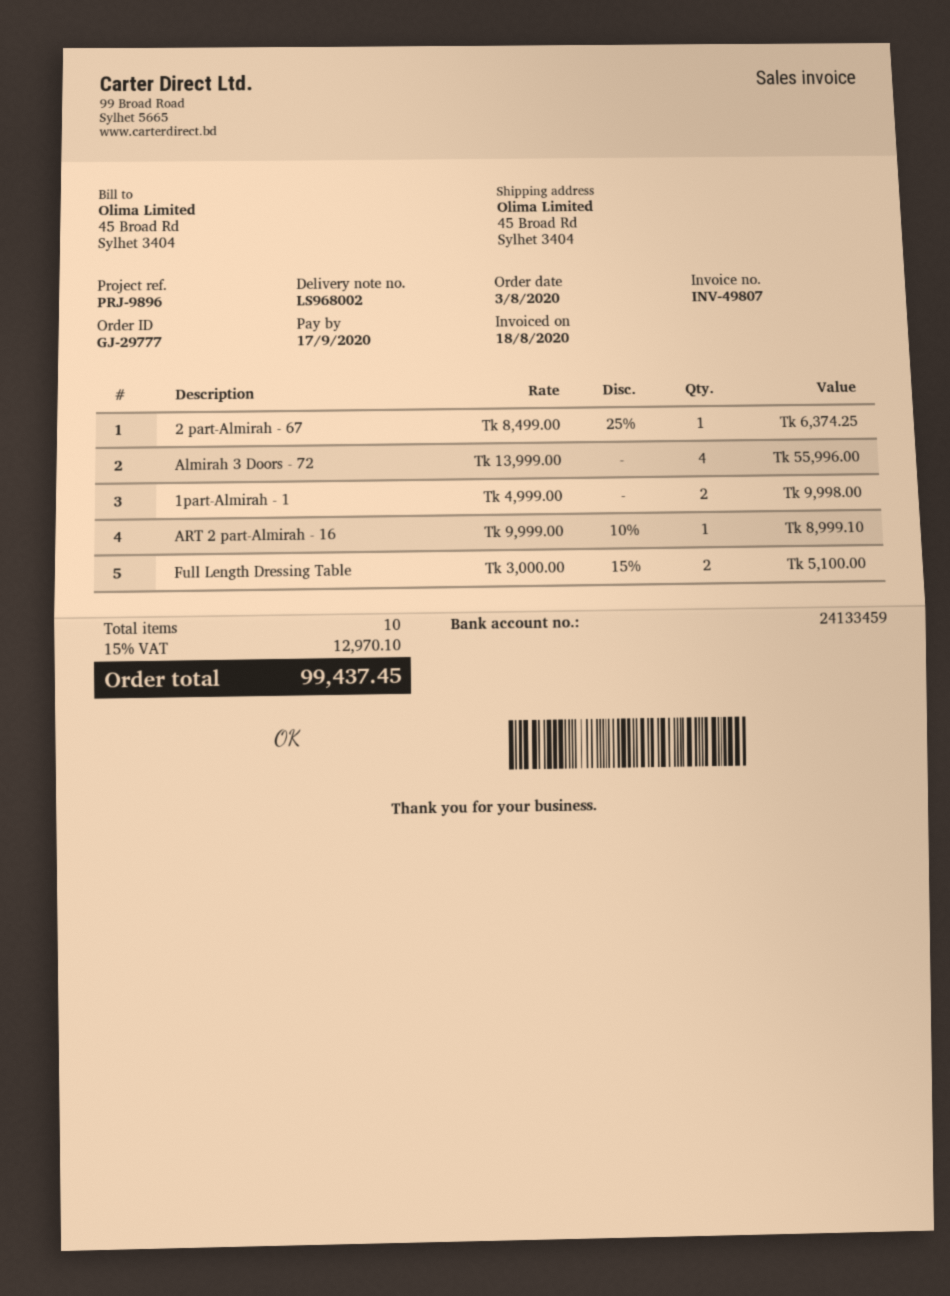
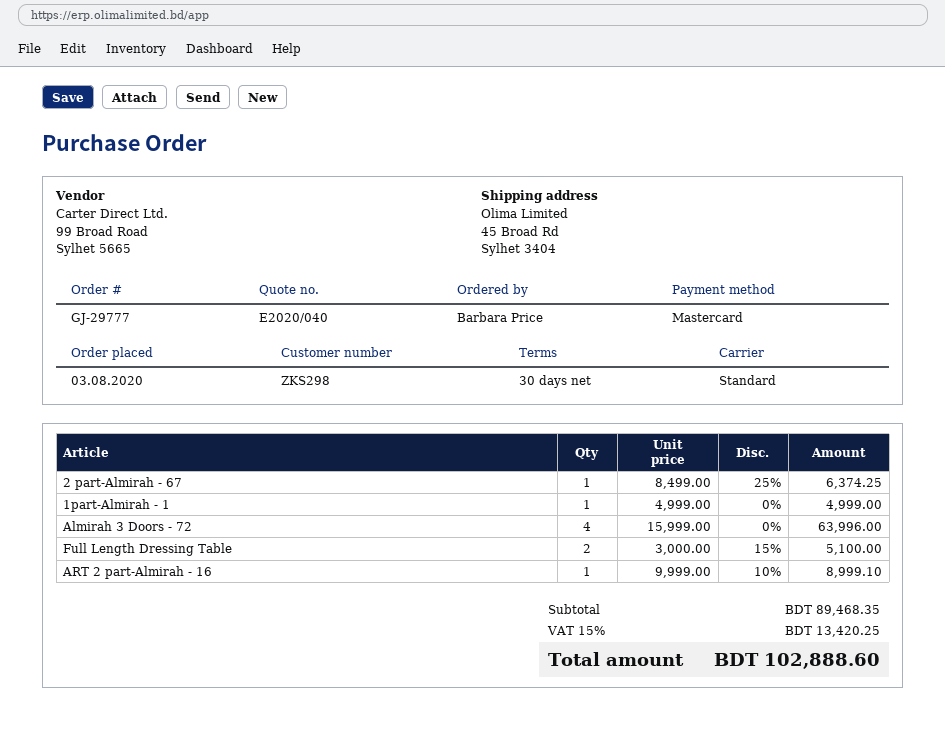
Almirah 3 Doors - 72: 4 x 13999.00 = 55996.00 -> 4 x 15999.00 = 63996.00
1part-Almirah - 1: 2 x 4999.00 = 9998.00 -> 1 x 4999.00 = 4999.00
tax: 15% = 12970.10 -> 15% = 13420.25
total: 99437.45 -> 102888.60

